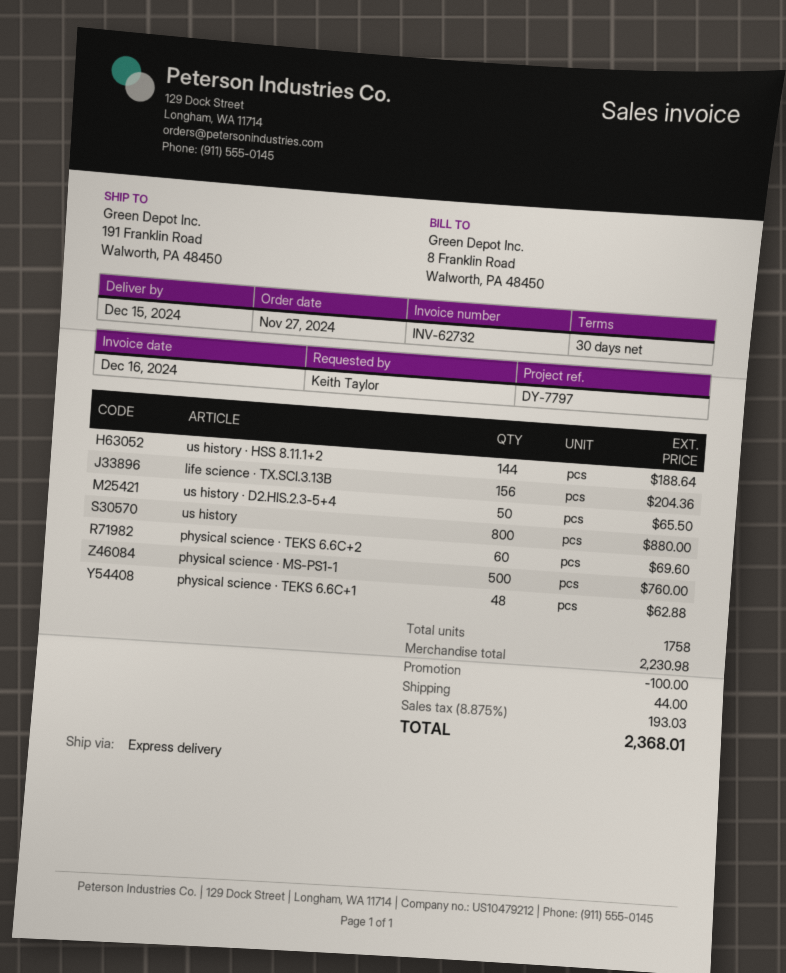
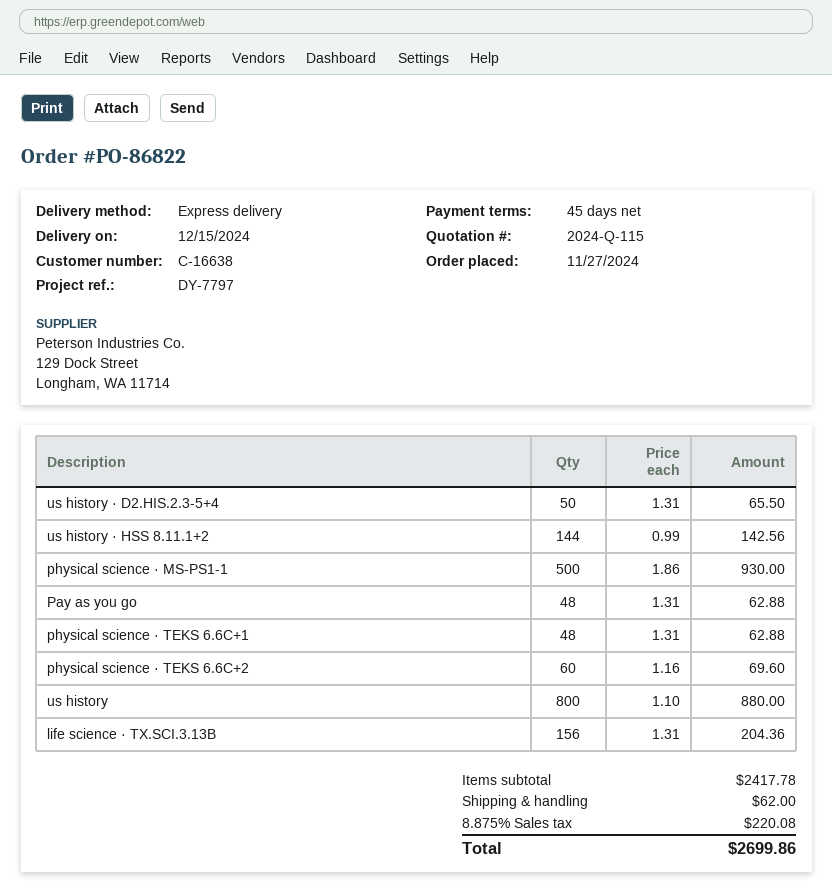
payment terms: 30 days -> 45 days
us history · HSS 8.11.1+2: 144 for 188.64 -> 144 for 142.56
physical science · MS-PS1-1: 500 for 760.00 -> 500 for 930.00
Pay as you go: none -> 48 for 62.88
subtotal: 2230.98 -> 2417.78
discount: 100.00 -> none
shipping: 44.00 -> 62.00
tax: 8.875% = 193.03 -> 8.875% = 220.08
total: 2368.01 -> 2699.86

